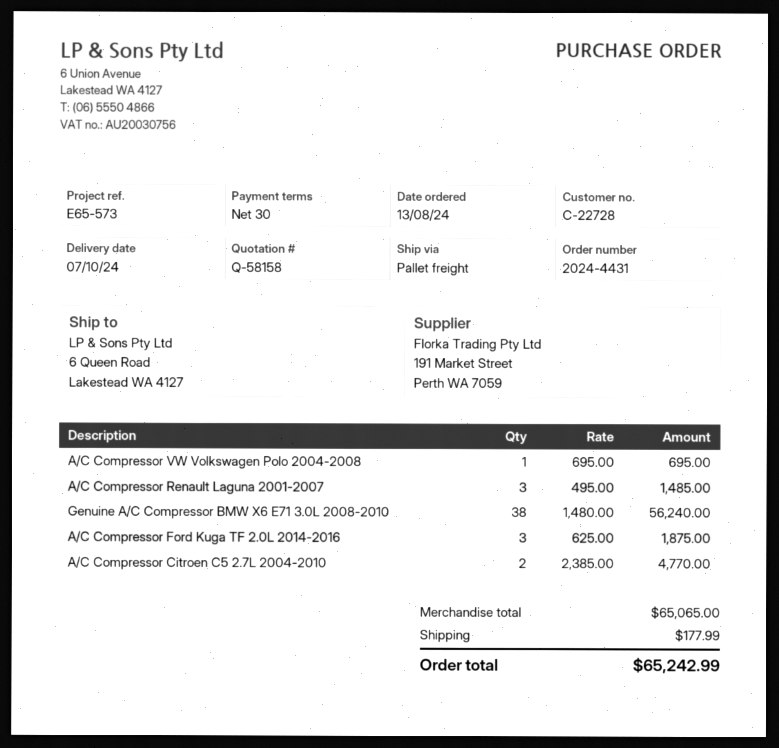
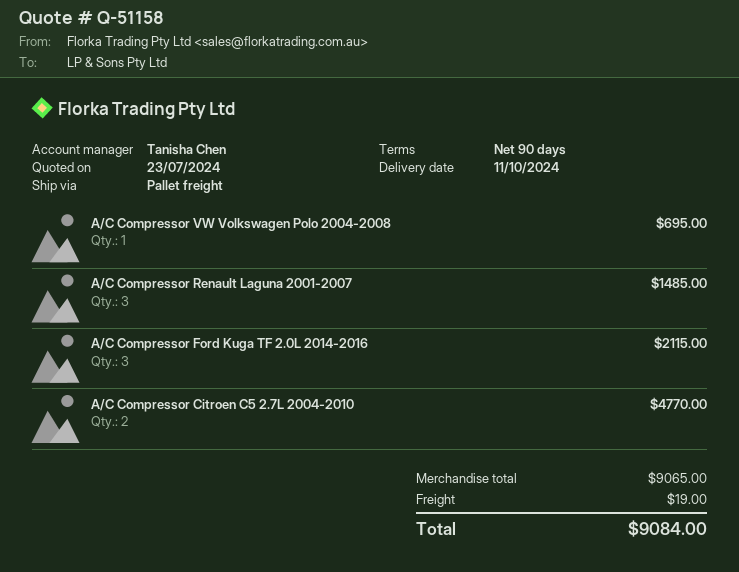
quote number: Q-58158 -> Q-51158
delivery date: 2024-10-07 -> 2024-10-11
payment terms: 30 days -> 90 days
Genuine A/C Compressor BMW X6 E71 3.0L 2008-2010: 38 for 56240.00 -> none
A/C Compressor Ford Kuga TF 2.0L 2014-2016: 3 for 1875.00 -> 3 for 2115.00
subtotal: 65065.00 -> 9065.00
shipping: 177.99 -> 19.00
total: 65242.99 -> 9084.00

